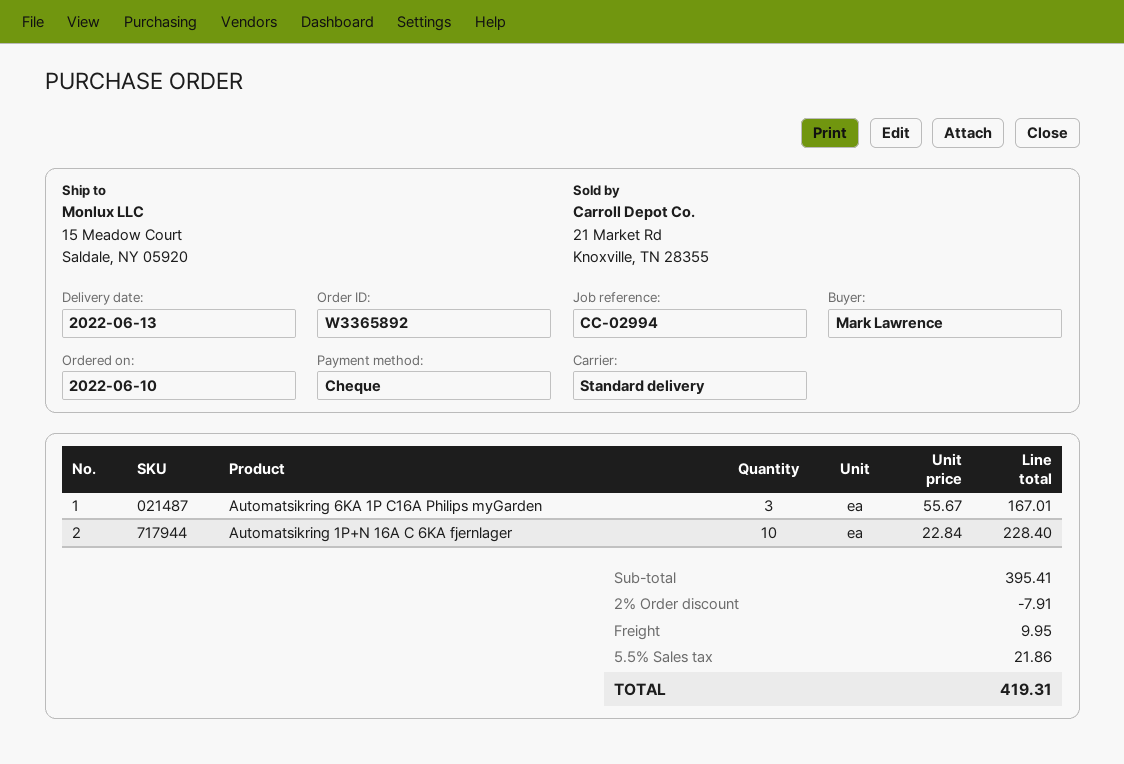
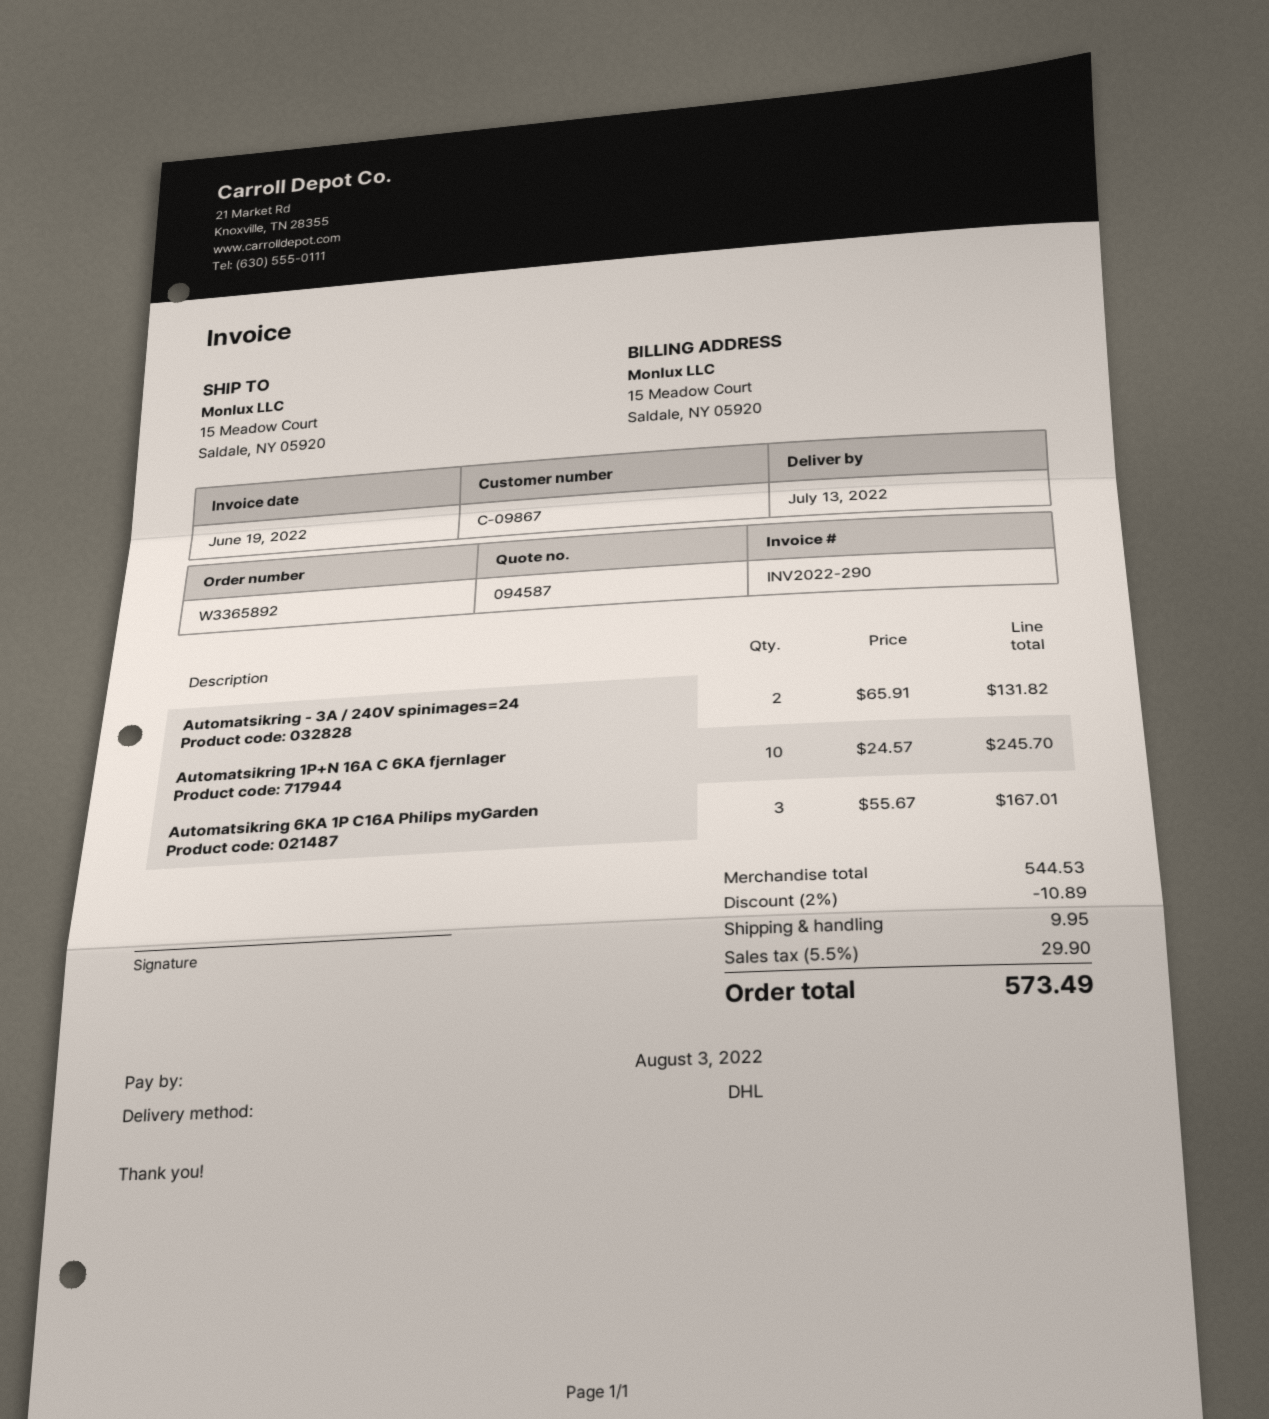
delivery date: 2022-06-13 -> 2022-07-13
shipping method: standard -> DHL
Automatsikring 1P+N 16A C 6KA fjernlager: 10 x 22.84 = 228.40 -> 10 x 24.57 = 245.70
Automatsikring - 3A / 240V spinimages=24: none -> 2 x 65.91 = 131.82
subtotal: 395.41 -> 544.53
discount: 2% = 7.91 -> 2% = 10.89
tax: 5.5% = 21.86 -> 5.5% = 29.90
total: 419.31 -> 573.49

